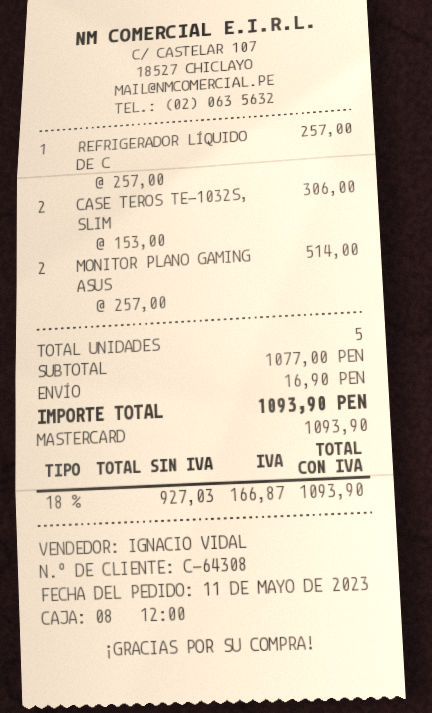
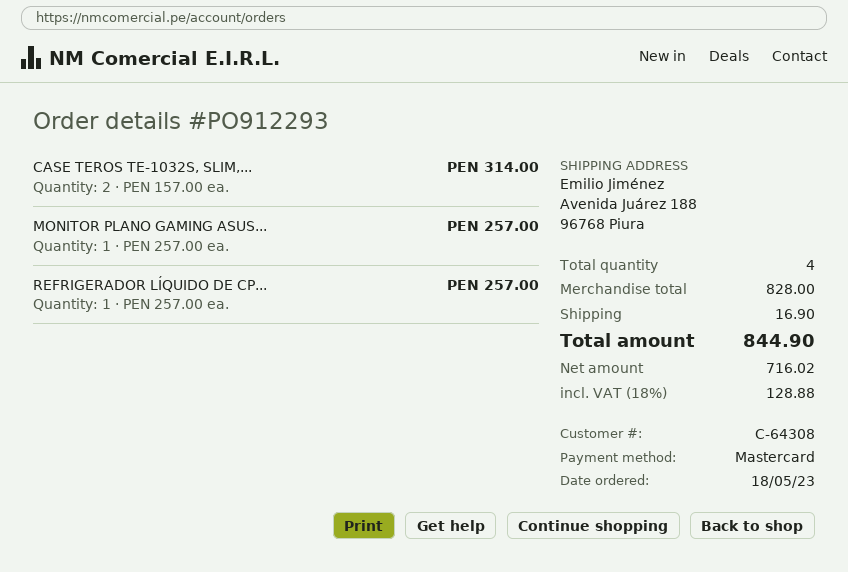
order date: 2023-05-11 -> 2023-05-18
CASE TEROS TE-1032S, SLIM: 2 x 153.00 = 306.00 -> 2 x 157.00 = 314.00
MONITOR PLANO GAMING ASUS: 2 x 257.00 = 514.00 -> 1 x 257.00 = 257.00
total quantity: 5 -> 4
subtotal: 1077.00 -> 828.00
net: 927.03 -> 716.02
tax: 18% = 166.87 -> 18% = 128.88
total: 1093.90 -> 844.90

